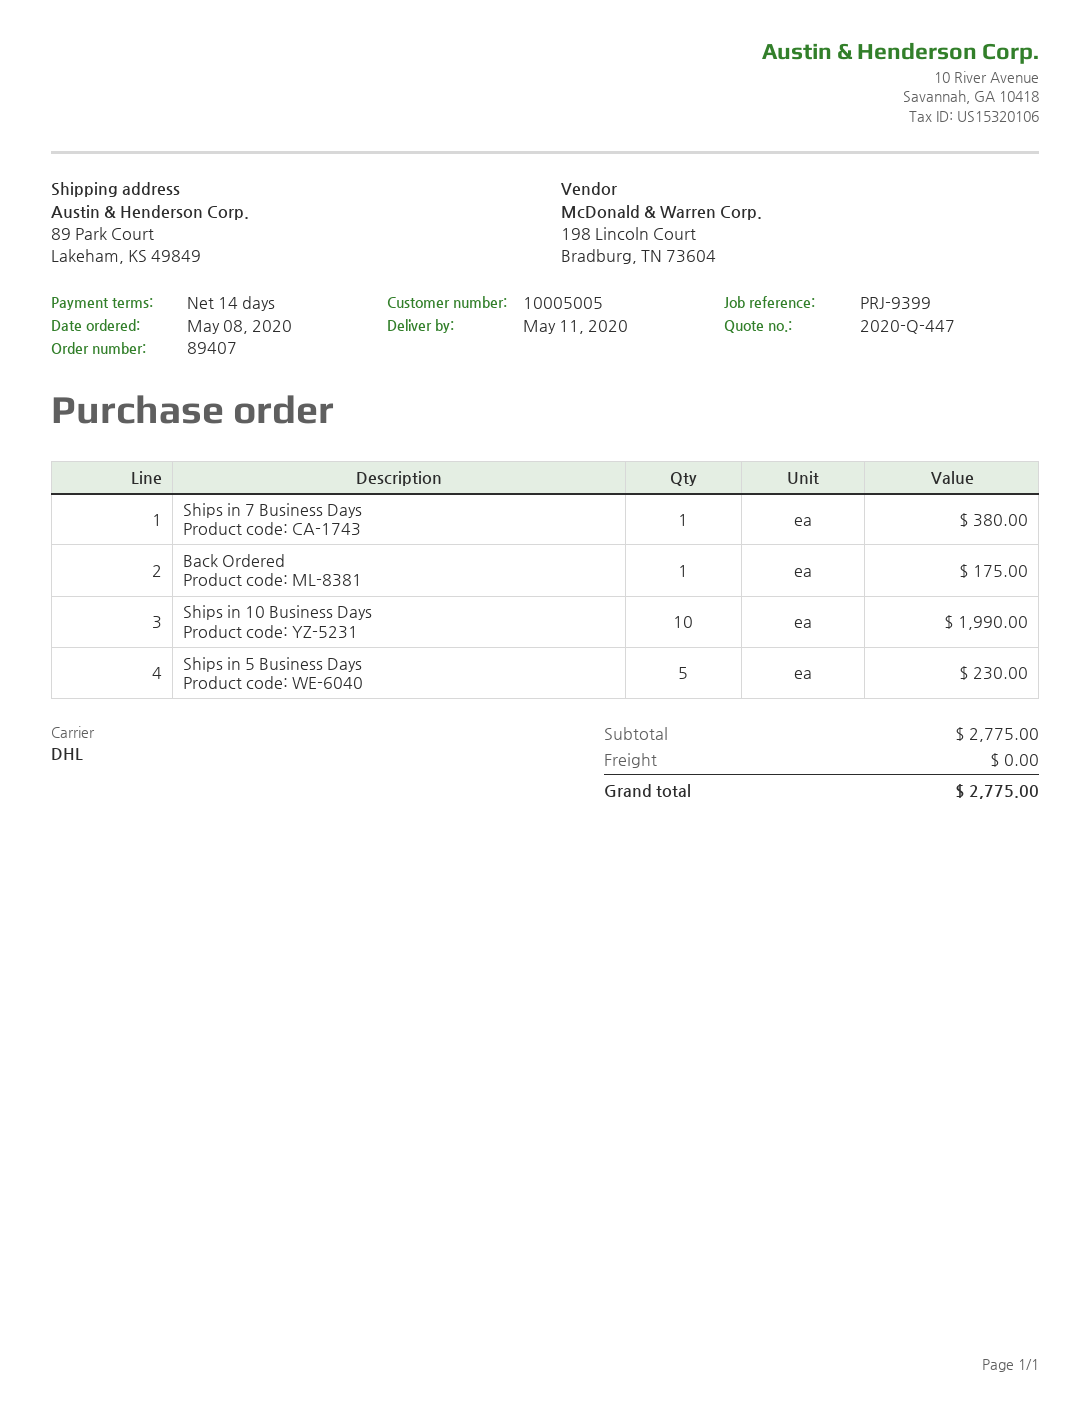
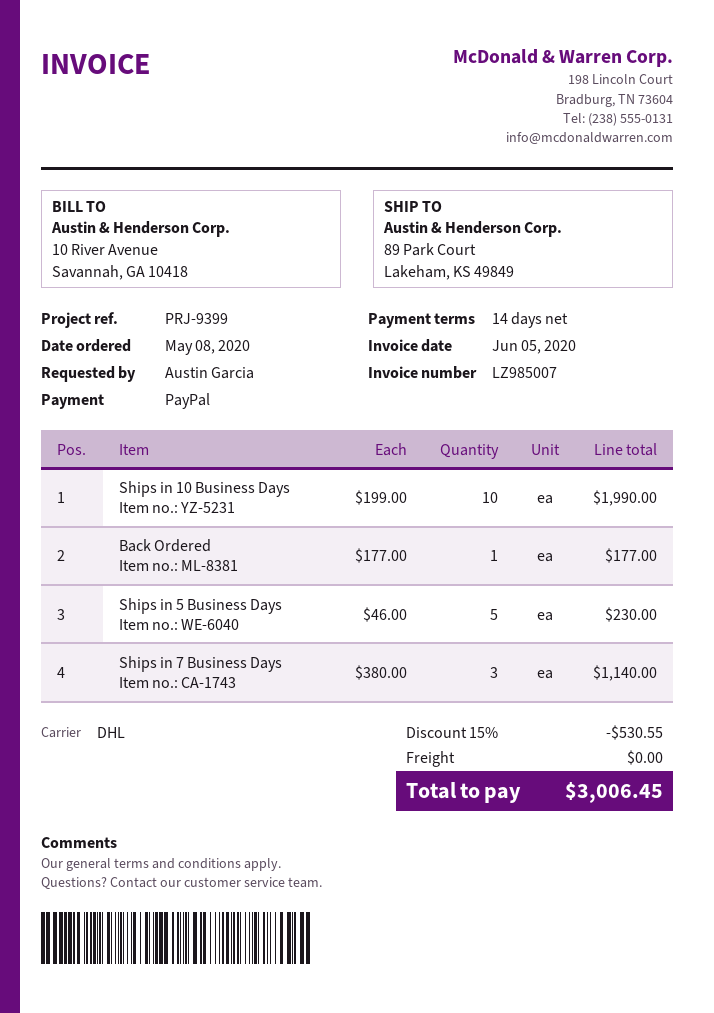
Ships in 7 Business Days: 1 for 380.00 -> 3 for 1140.00
Back Ordered: 1 for 175.00 -> 1 for 177.00
discount: none -> 15% = 530.55
total: 2775.00 -> 3006.45

